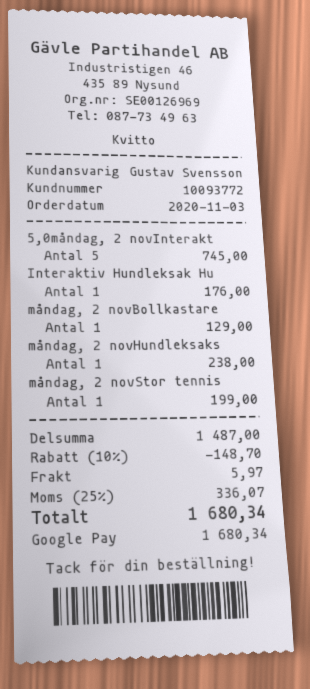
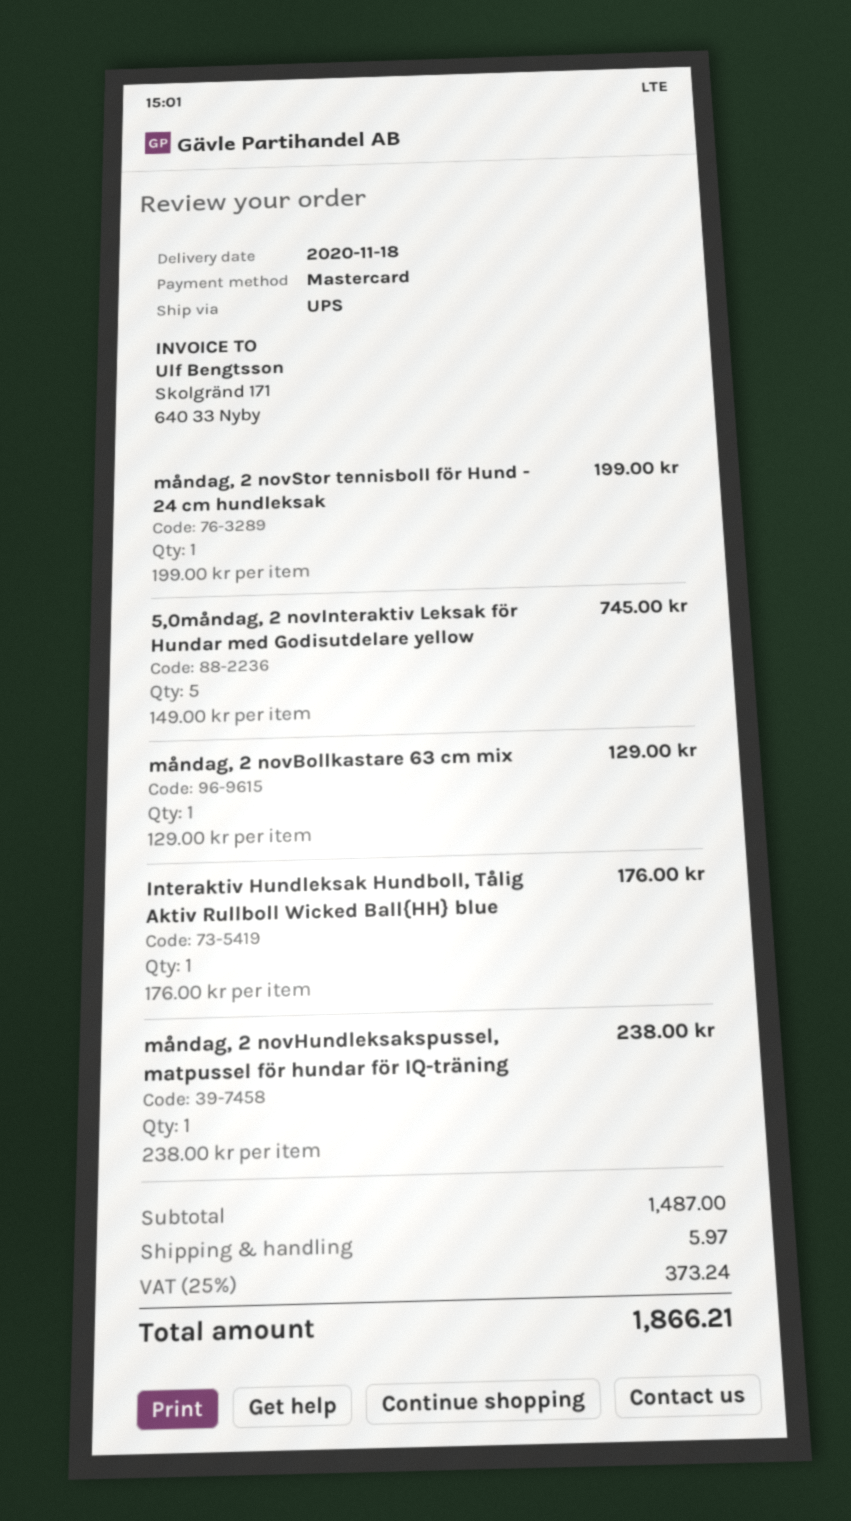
payment method: Google Pay -> Mastercard
discount: 10% = 148.70 -> none
tax: 25% = 336.07 -> 25% = 373.24
total: 1680.34 -> 1866.21

